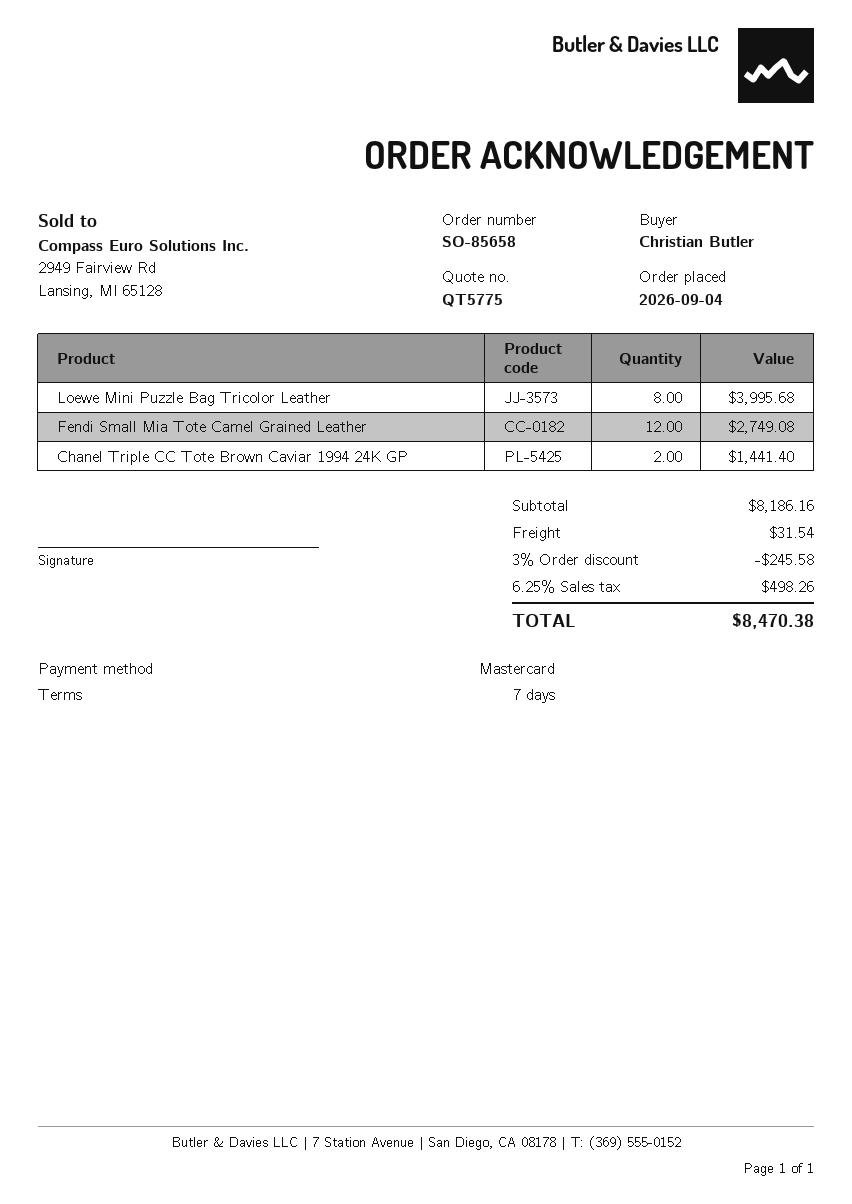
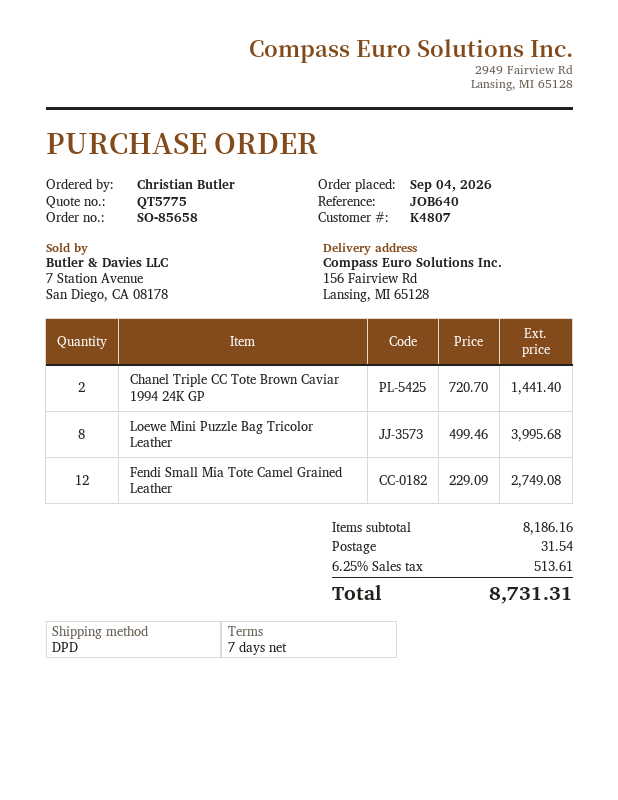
discount: 3% = 245.58 -> none
tax: 6.25% = 498.26 -> 6.25% = 513.61
total: 8470.38 -> 8731.31

